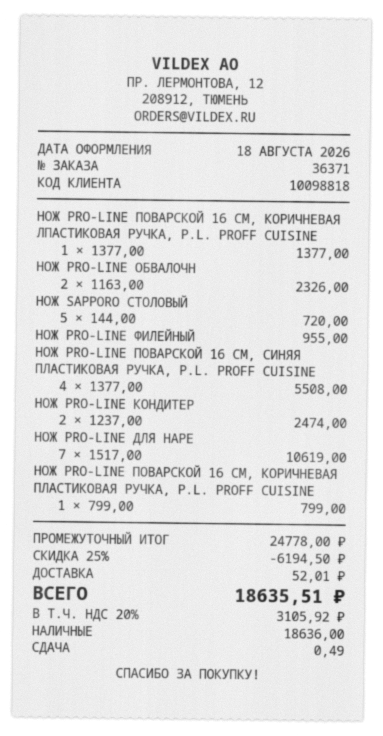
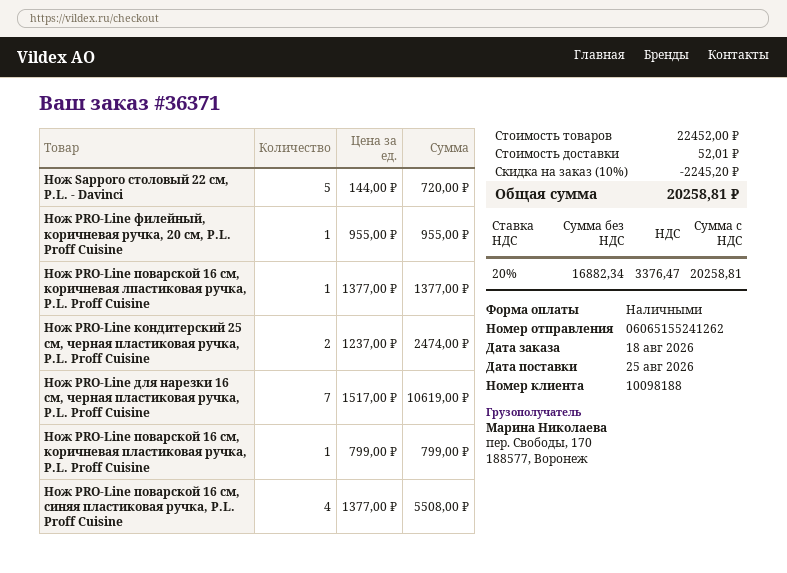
customer number: 10098818 -> 10098188
НОЖ PRO-LINE ОБВАЛОЧН: 2 x 1163.00 = 2326.00 -> none
subtotal: 24778.00 -> 22452.00
discount: 25% = 6194.50 -> 10% = 2245.20
tax: 20% = 3105.92 -> 20% = 3376.47
total: 18635.51 -> 20258.81

